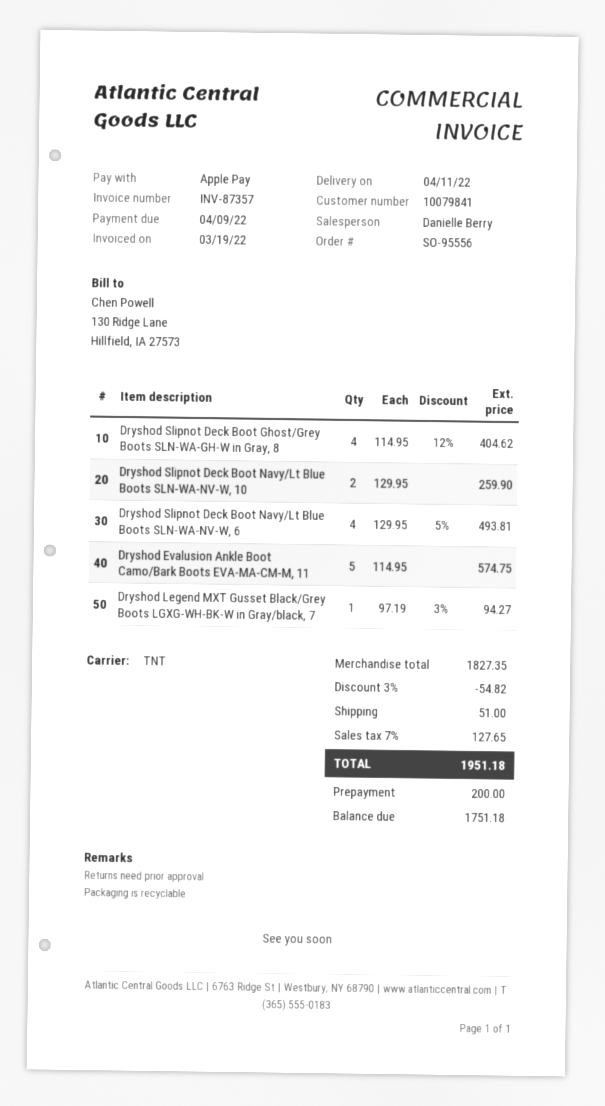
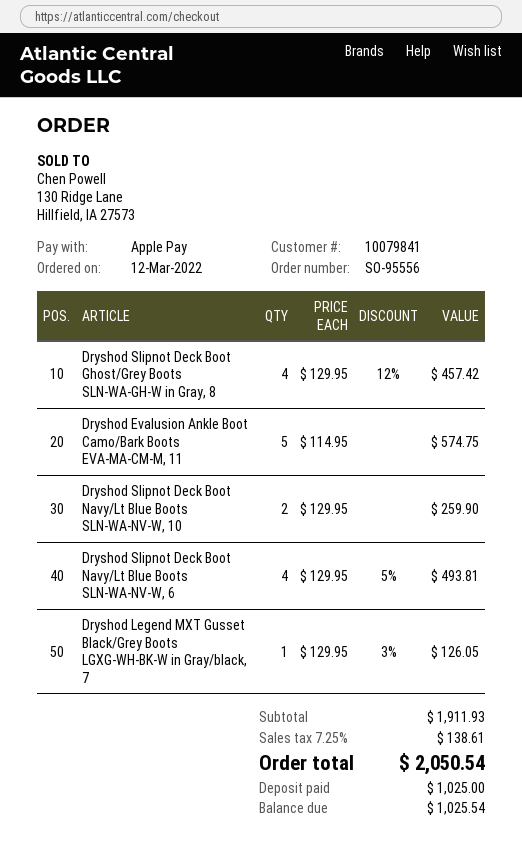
Dryshod Slipnot Deck Boot Ghost/Grey Boots SLN-WA-GH-W in Gray, 8: 4 x 114.95 - 12% = 404.62 -> 4 x 129.95 - 12% = 457.42
Dryshod Legend MXT Gusset Black/Grey Boots LGXG-WH-BK-W in Gray/black, 7: 1 x 97.19 - 3% = 94.27 -> 1 x 129.95 - 3% = 126.05
subtotal: 1827.35 -> 1911.93
discount: 3% = 54.82 -> none
shipping: 51.00 -> none
tax: 7% = 127.65 -> 7.25% = 138.61
total: 1951.18 -> 2050.54
deposit: 200.00 -> 1025.00
balance: 1751.18 -> 1025.54

